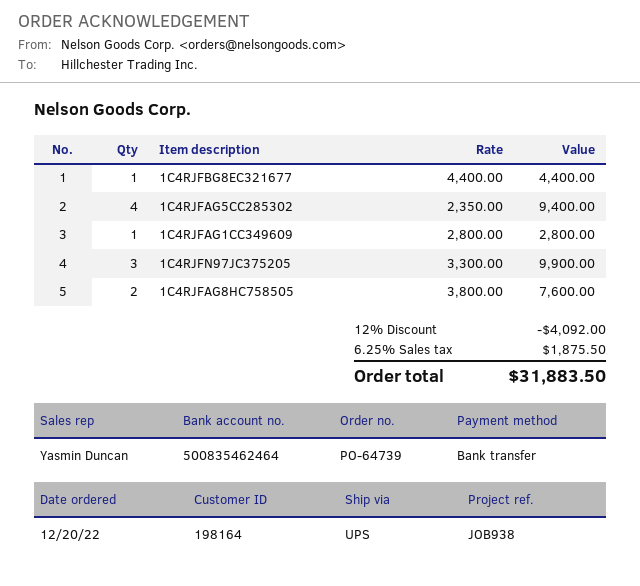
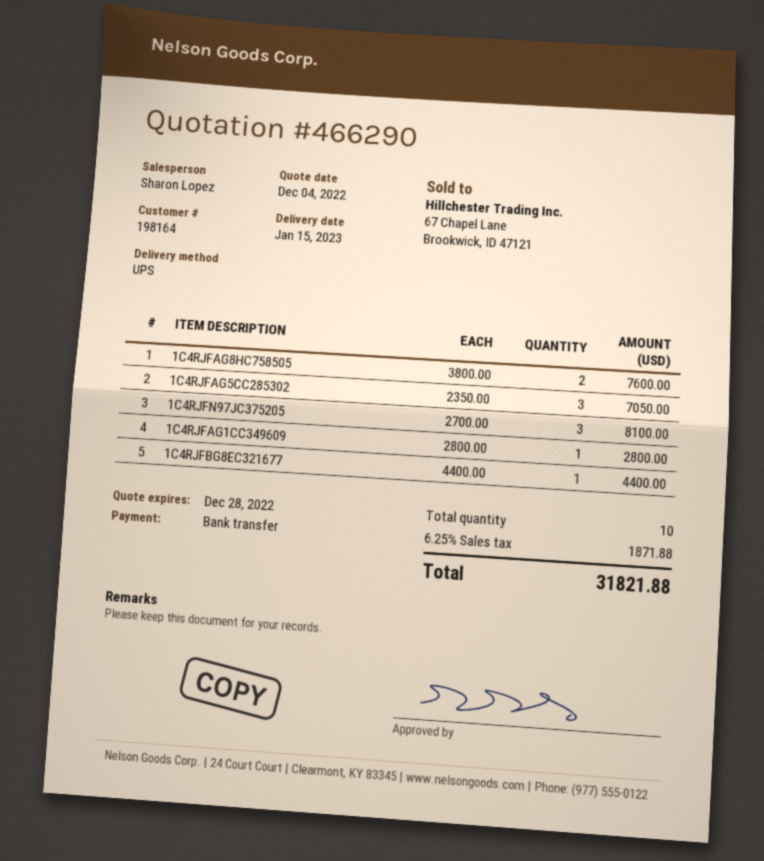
sales rep: Yasmin Duncan -> Sharon Lopez
1C4RJFAG5CC285302: 4 x 2350.00 = 9400.00 -> 3 x 2350.00 = 7050.00
1C4RJFN97JC375205: 3 x 3300.00 = 9900.00 -> 3 x 2700.00 = 8100.00
discount: 12% = 4092.00 -> none
tax: 6.25% = 1875.50 -> 6.25% = 1871.88
total: 31883.50 -> 31821.88

